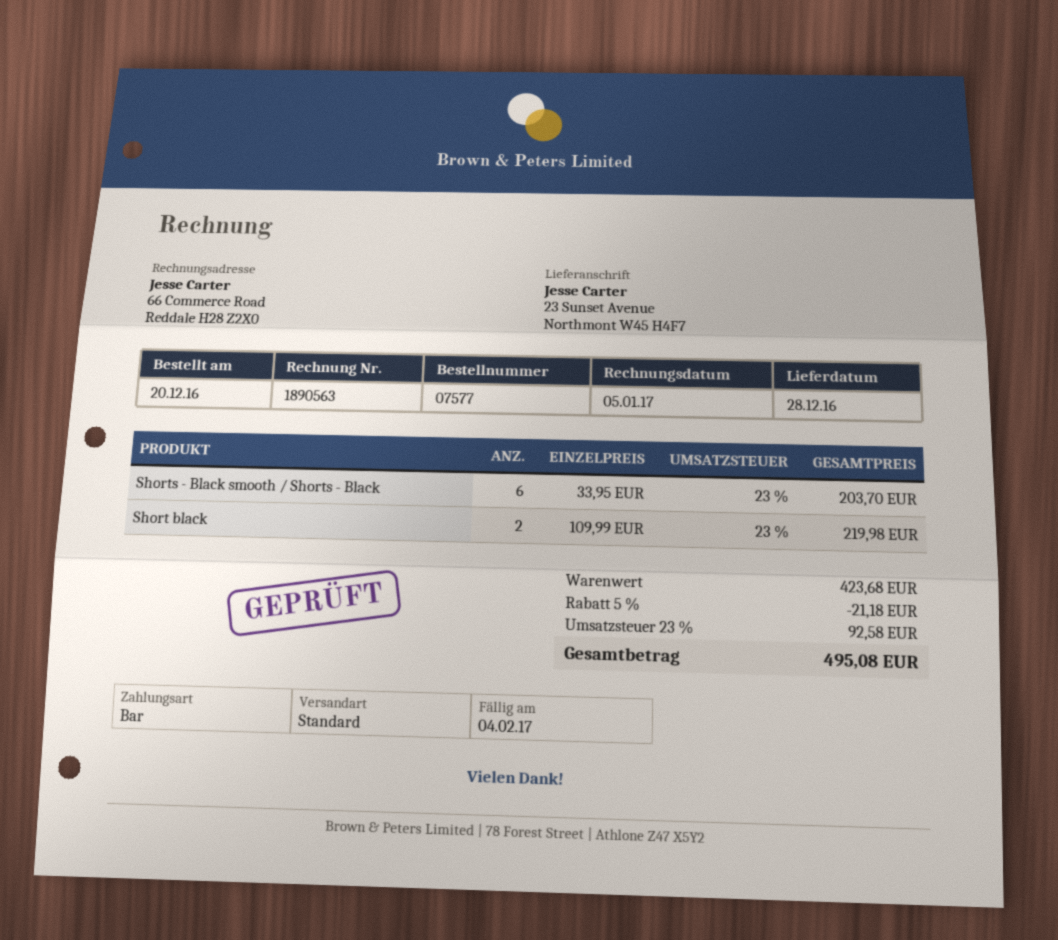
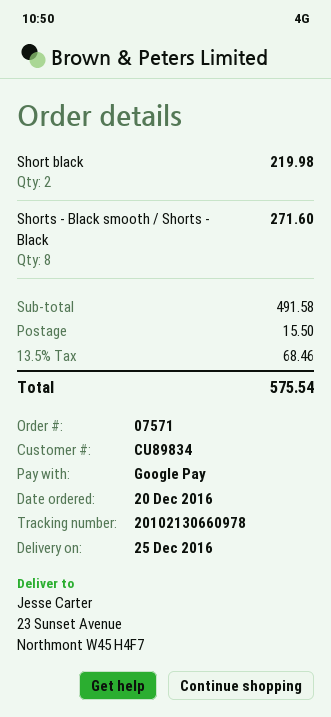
order number: 07577 -> 07571
delivery date: 2016-12-28 -> 2016-12-25
payment method: cash -> Google Pay
Shorts - Black smooth / Shorts - Black: 6 for 203.70 -> 8 for 271.60
subtotal: 423.68 -> 491.58
discount: 5% = 21.18 -> none
shipping: none -> 15.50
tax: 23% = 92.58 -> 13.5% = 68.46
total: 495.08 -> 575.54

